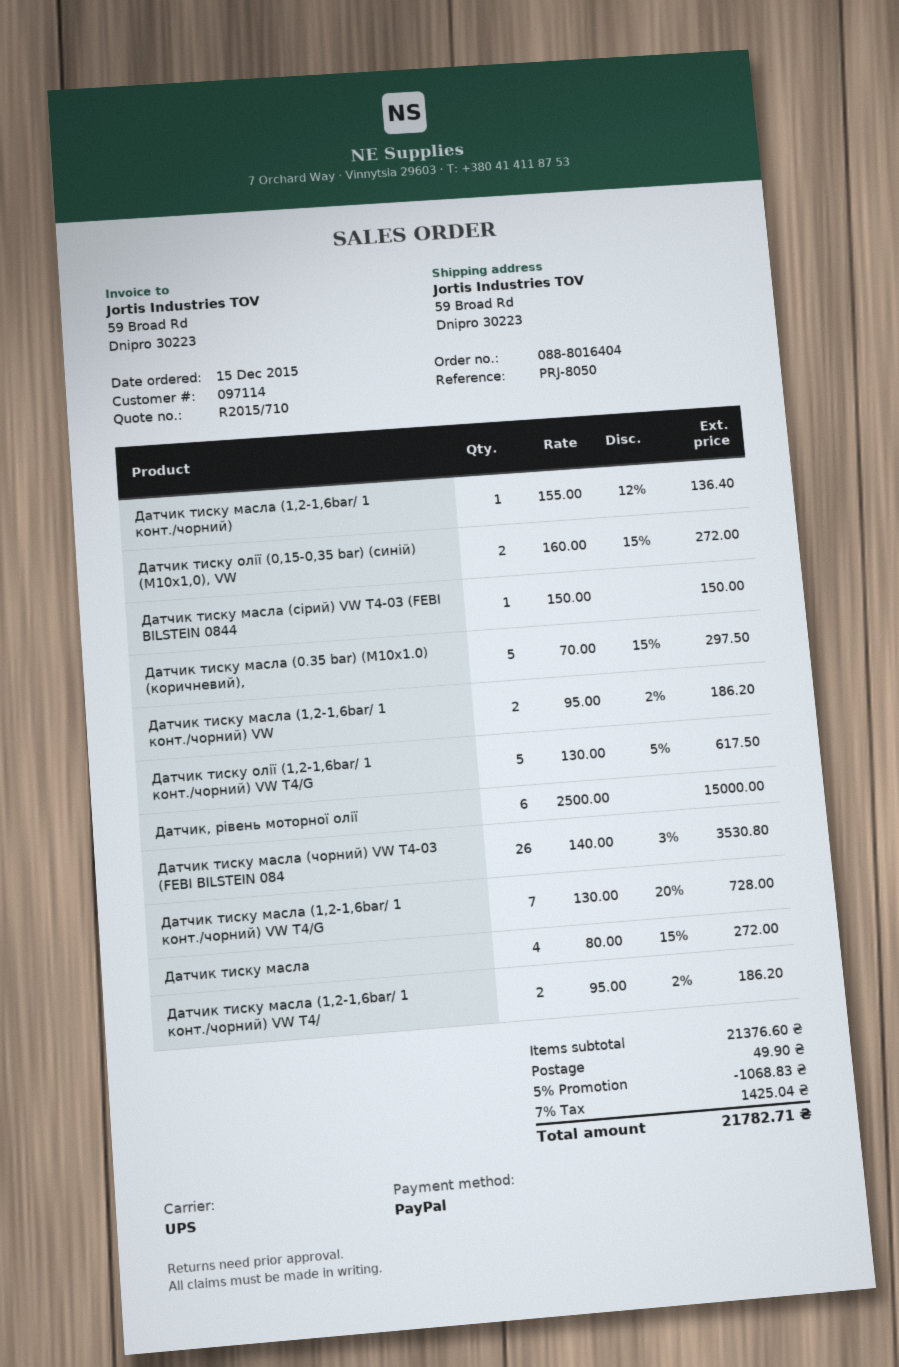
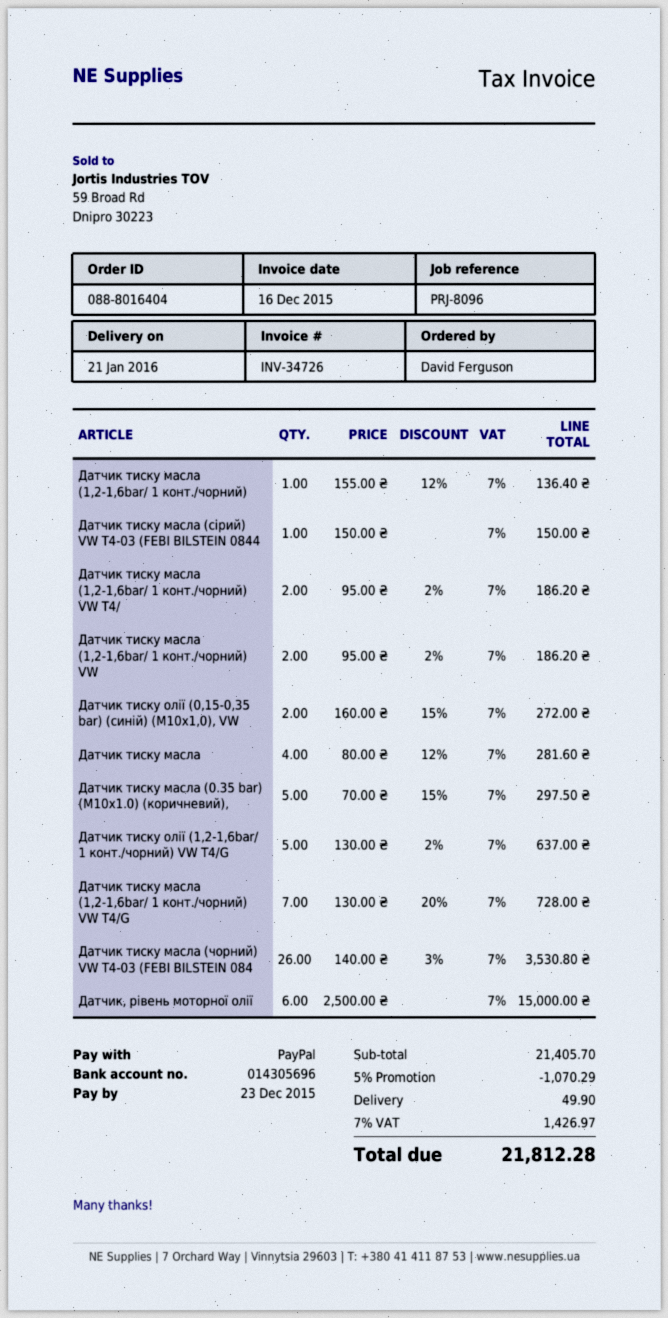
reference: PRJ-8050 -> PRJ-8096
Датчик тиску олії (1,2-1,6bar/ 1 конт./чорний) VW T4/G: 5 x 130.00 - 5% = 617.50 -> 5 x 130.00 - 2% = 637.00
Датчик тиску масла: 4 x 80.00 - 15% = 272.00 -> 4 x 80.00 - 12% = 281.60
subtotal: 21376.60 -> 21405.70
discount: 5% = 1068.83 -> 5% = 1070.29
tax: 7% = 1425.04 -> 7% = 1426.97
total: 21782.71 -> 21812.28

